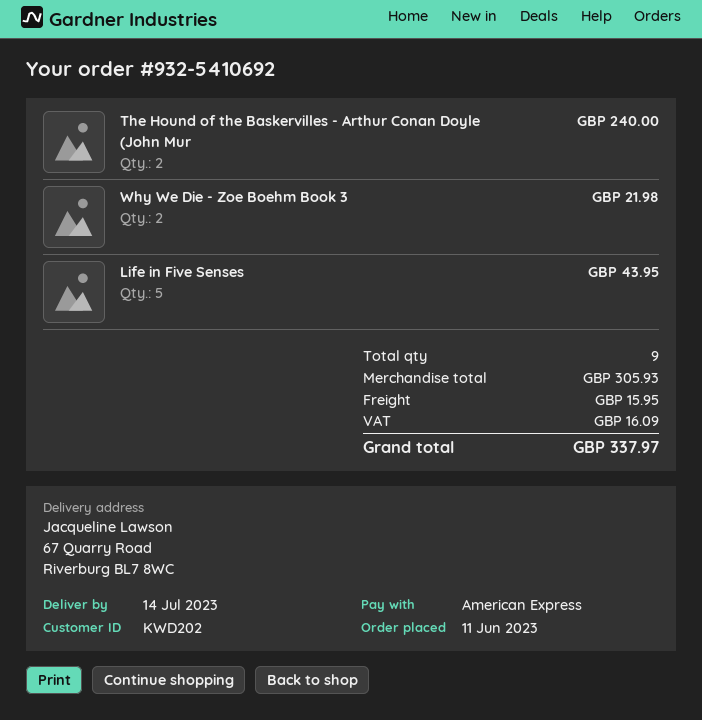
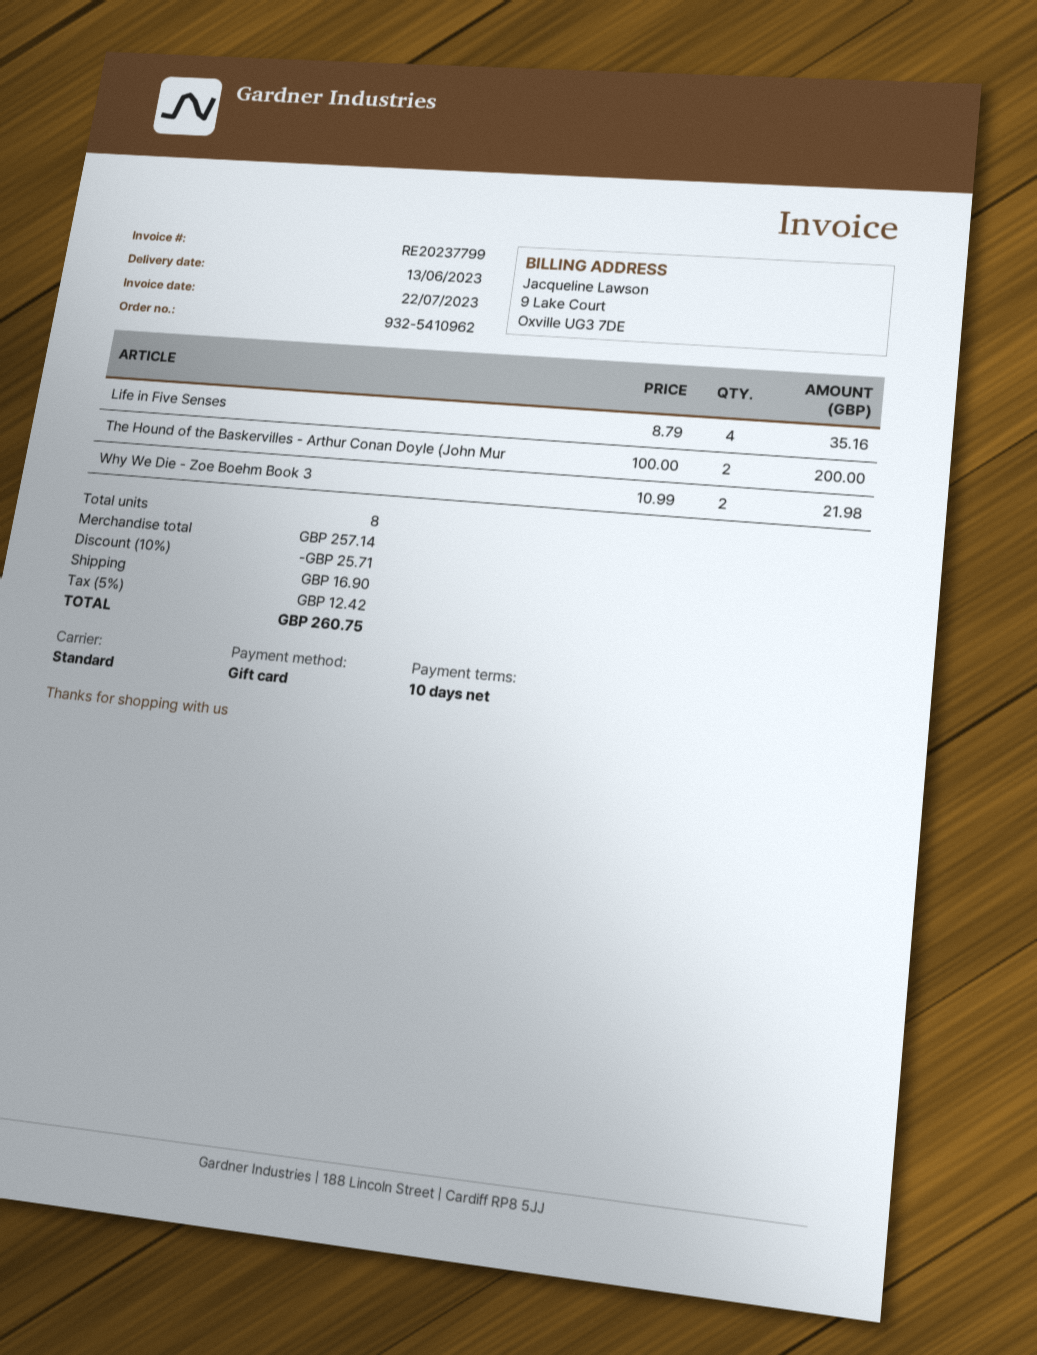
order number: 932-5410692 -> 932-5410962
delivery date: 2023-07-14 -> 2023-06-13
payment method: American Express -> gift card
The Hound of the Baskervilles - Arthur Conan Doyle (John Mur: 2 for 240.00 -> 2 for 200.00
Life in Five Senses: 5 for 43.95 -> 4 for 35.16
total quantity: 9 -> 8
subtotal: 305.93 -> 257.14
discount: none -> 10% = 25.71
shipping: 15.95 -> 16.90
tax: 16.09 -> 12.42
total: 337.97 -> 260.75

